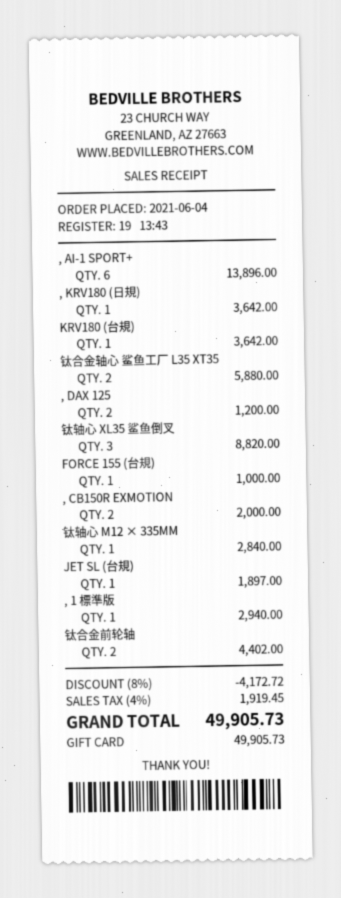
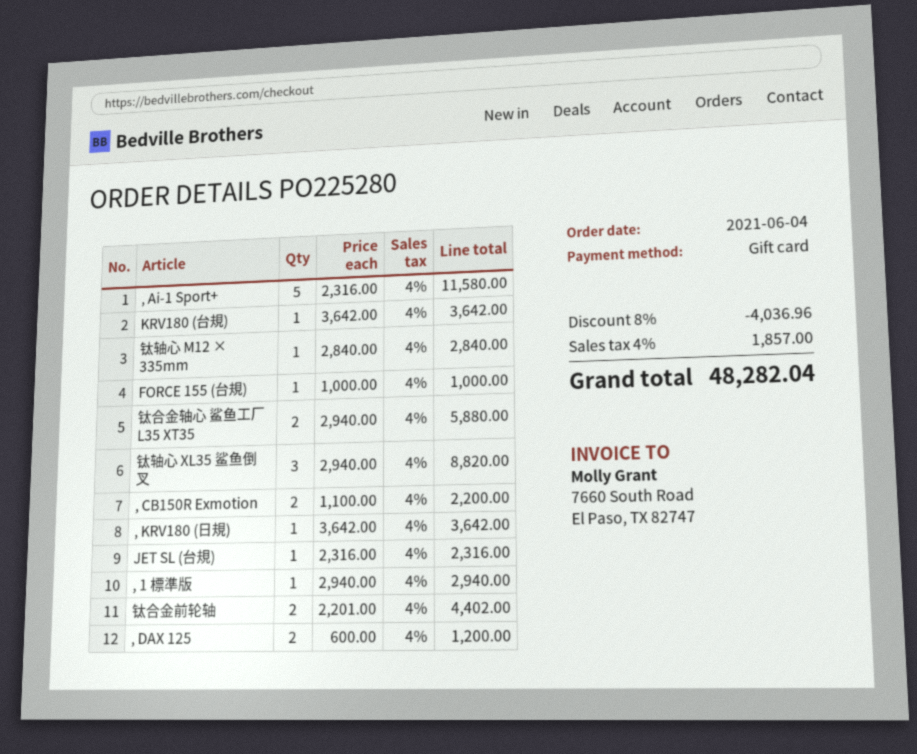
, AI-1 SPORT+: 6 for 13896.00 -> 5 for 11580.00
, CB150R EXMOTION: 2 for 2000.00 -> 2 for 2200.00
JET SL (台規): 1 for 1897.00 -> 1 for 2316.00
discount: 8% = 4172.72 -> 8% = 4036.96
tax: 4% = 1919.45 -> 4% = 1857.00
total: 49905.73 -> 48282.04

